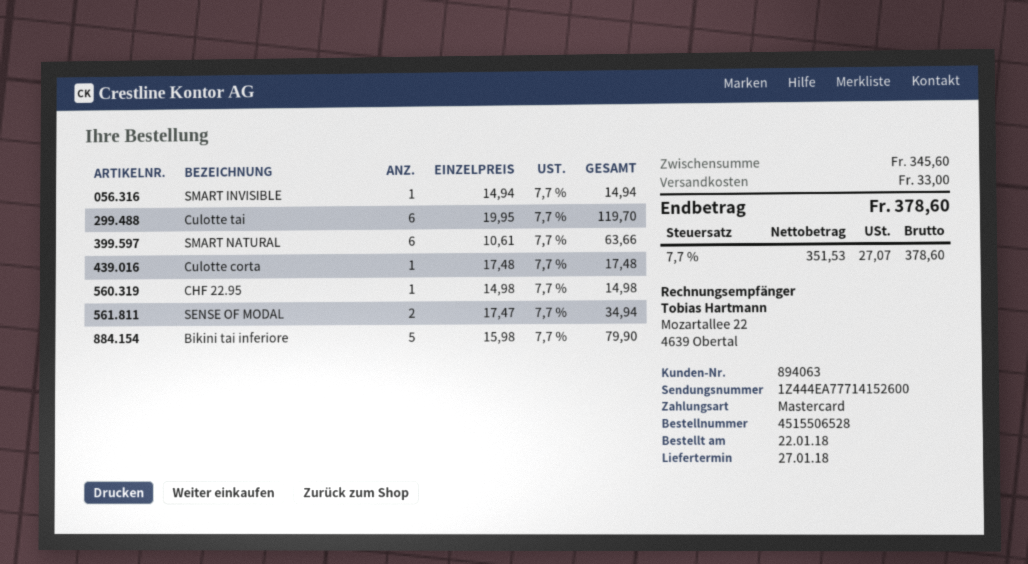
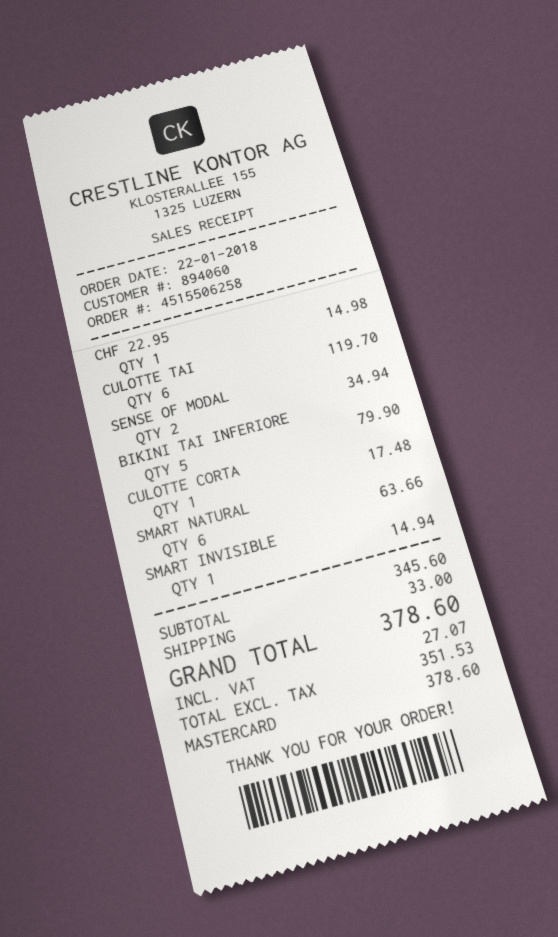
order number: 4515506528 -> 4515506258
customer number: 894063 -> 894060

